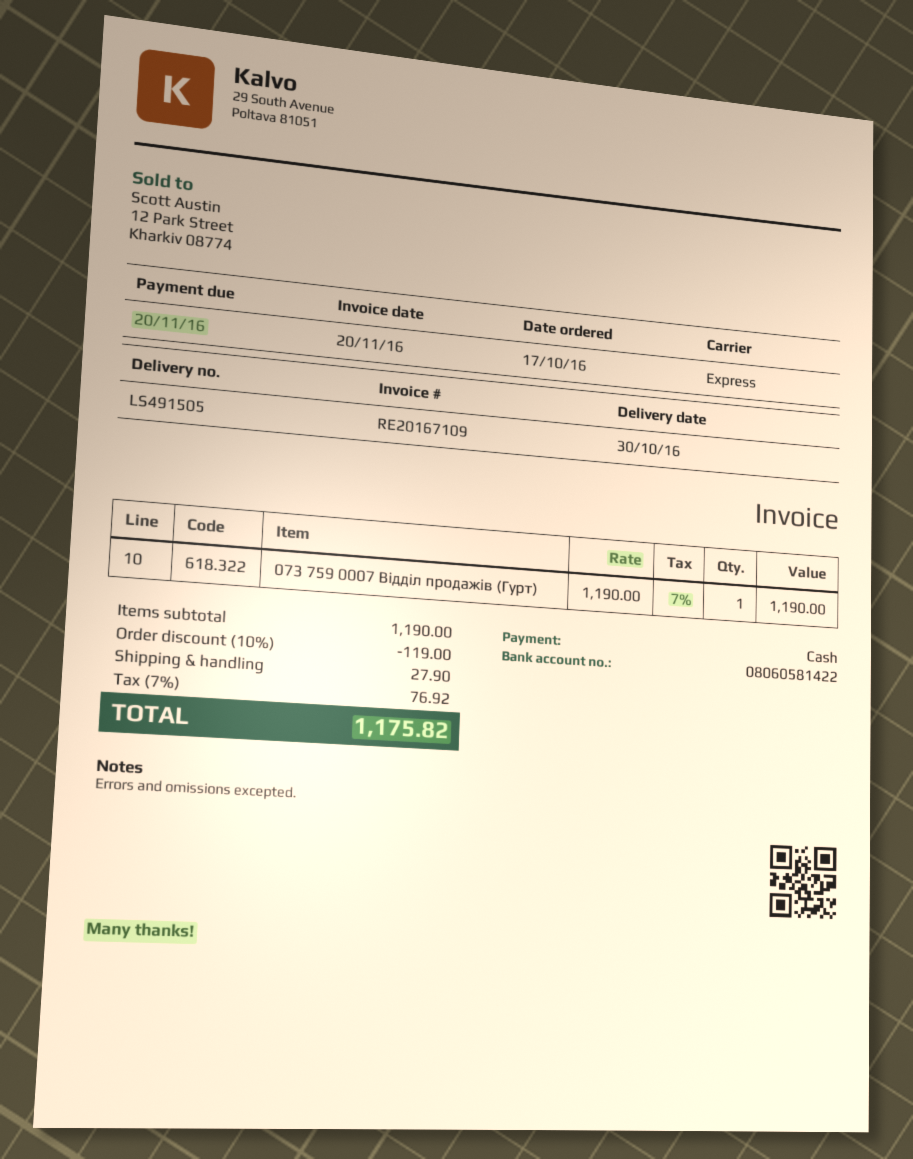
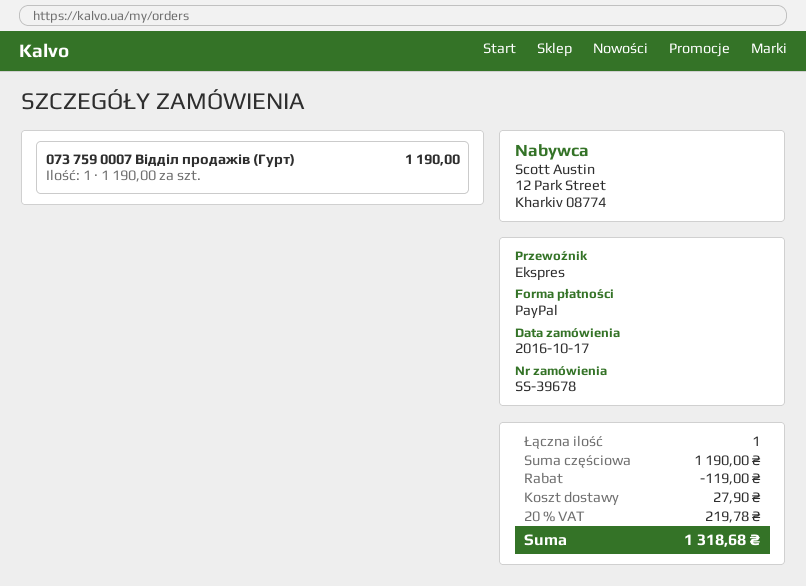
payment method: cash -> PayPal
tax: 7% = 76.92 -> 20% = 219.78
total: 1175.82 -> 1318.68

